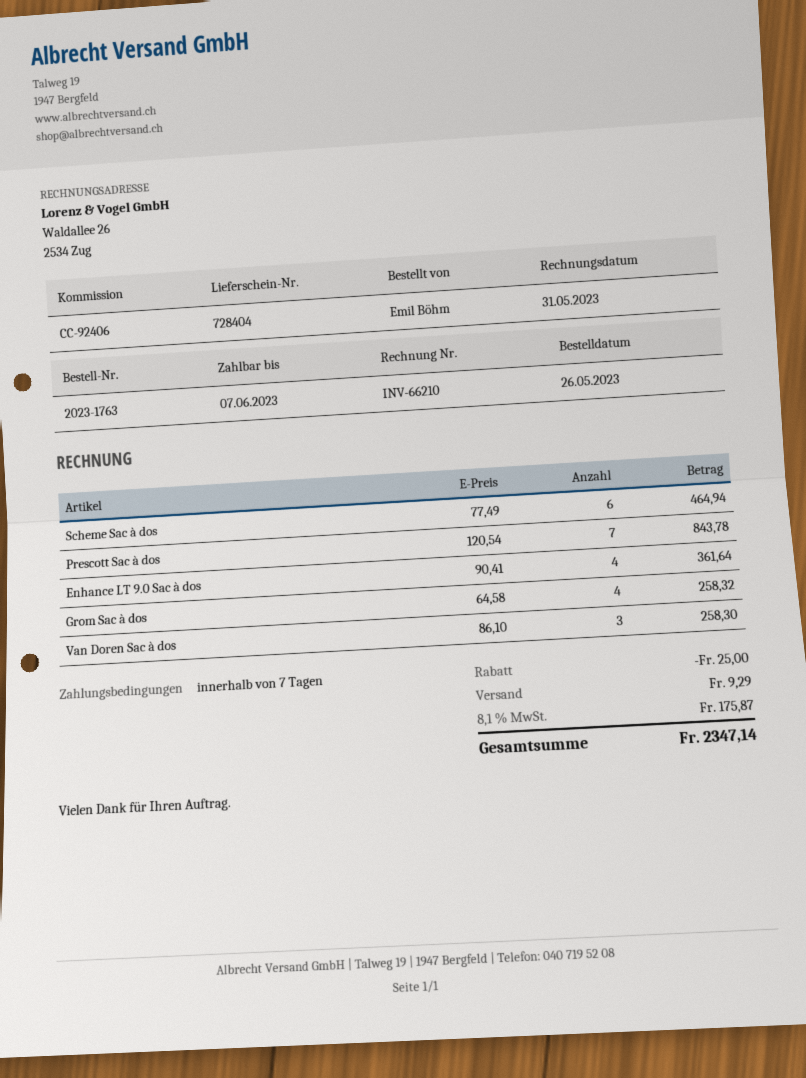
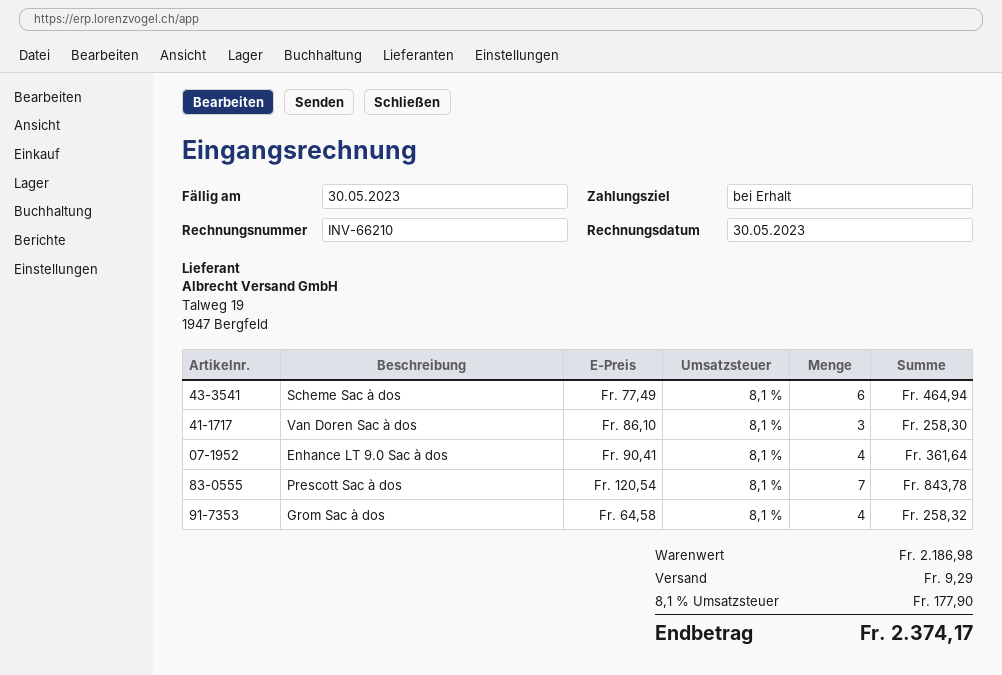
invoice date: 2023-05-31 -> 2023-05-30
payment terms: 7 days -> on receipt
due date: 2023-06-07 -> 2023-05-30
discount: 25.00 -> none
tax: 8.1% = 175.87 -> 8.1% = 177.90
total: 2347.14 -> 2374.17

